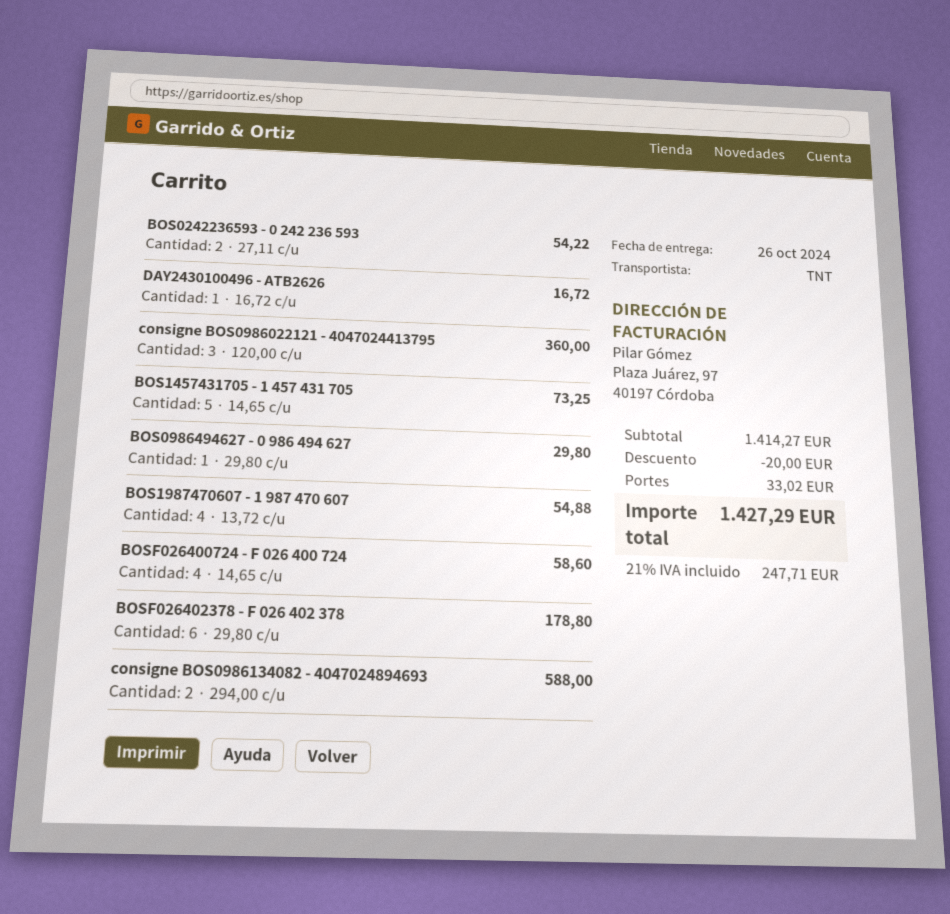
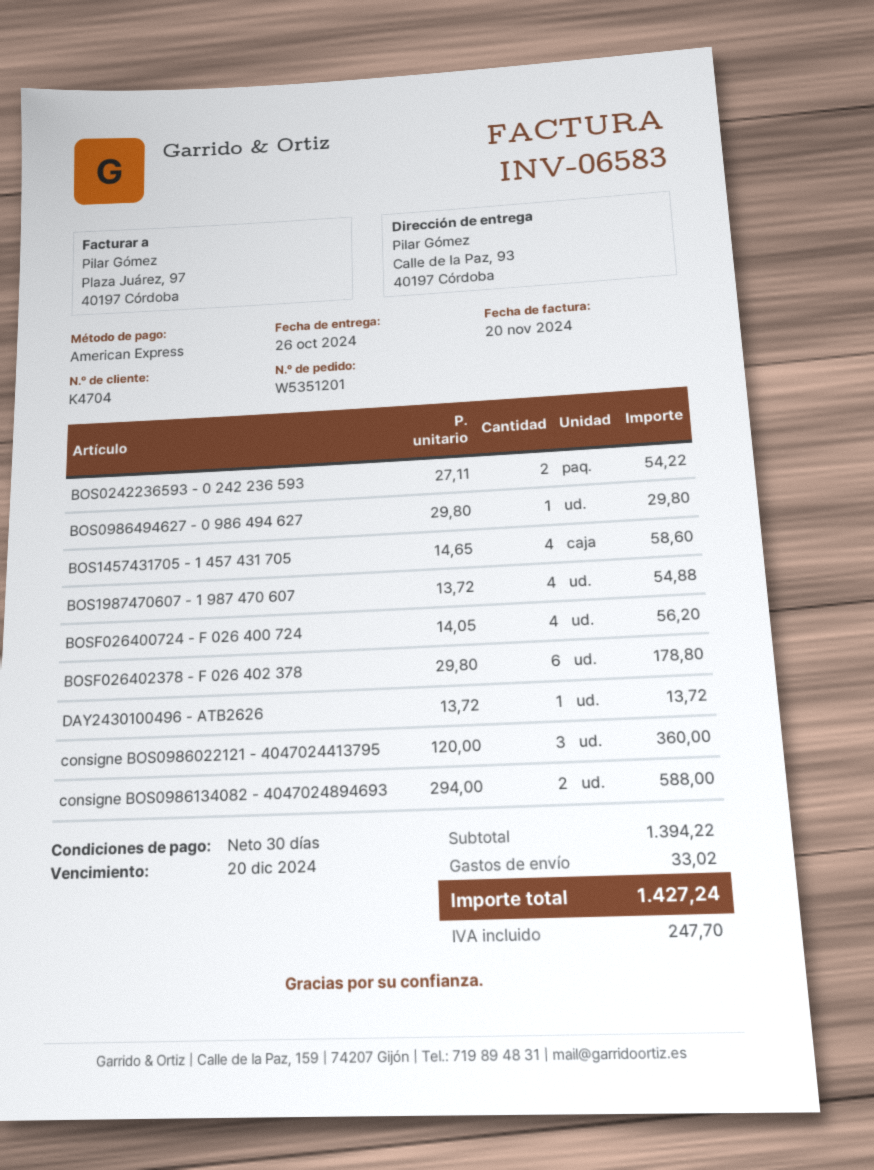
DAY2430100496 - ATB2626: 1 x 16.72 = 16.72 -> 1 x 13.72 = 13.72
BOS1457431705 - 1 457 431 705: 5 x 14.65 = 73.25 -> 4 x 14.65 = 58.60
BOSF026400724 - F 026 400 724: 4 x 14.65 = 58.60 -> 4 x 14.05 = 56.20
subtotal: 1414.27 -> 1394.22
discount: 20.00 -> none
tax: 247.71 -> 247.70
total: 1427.29 -> 1427.24

